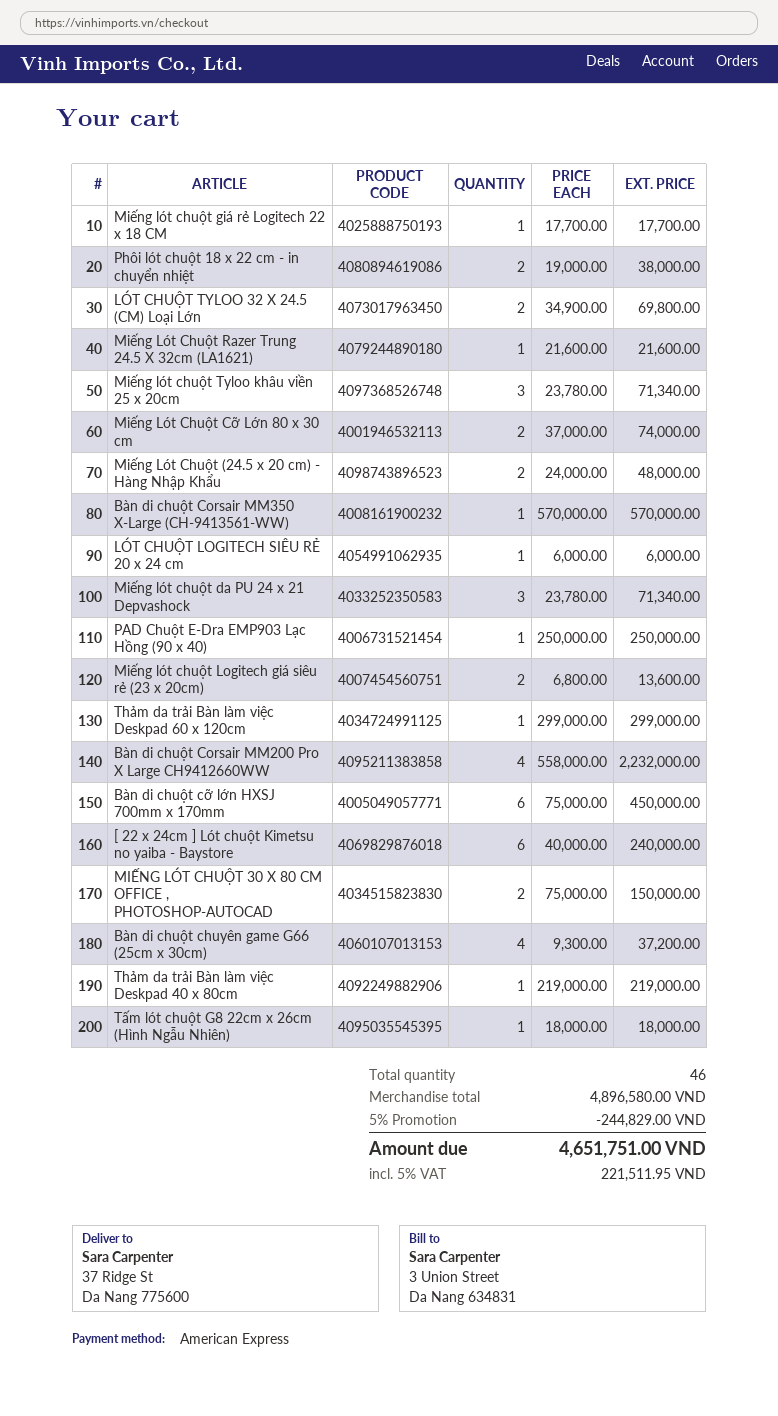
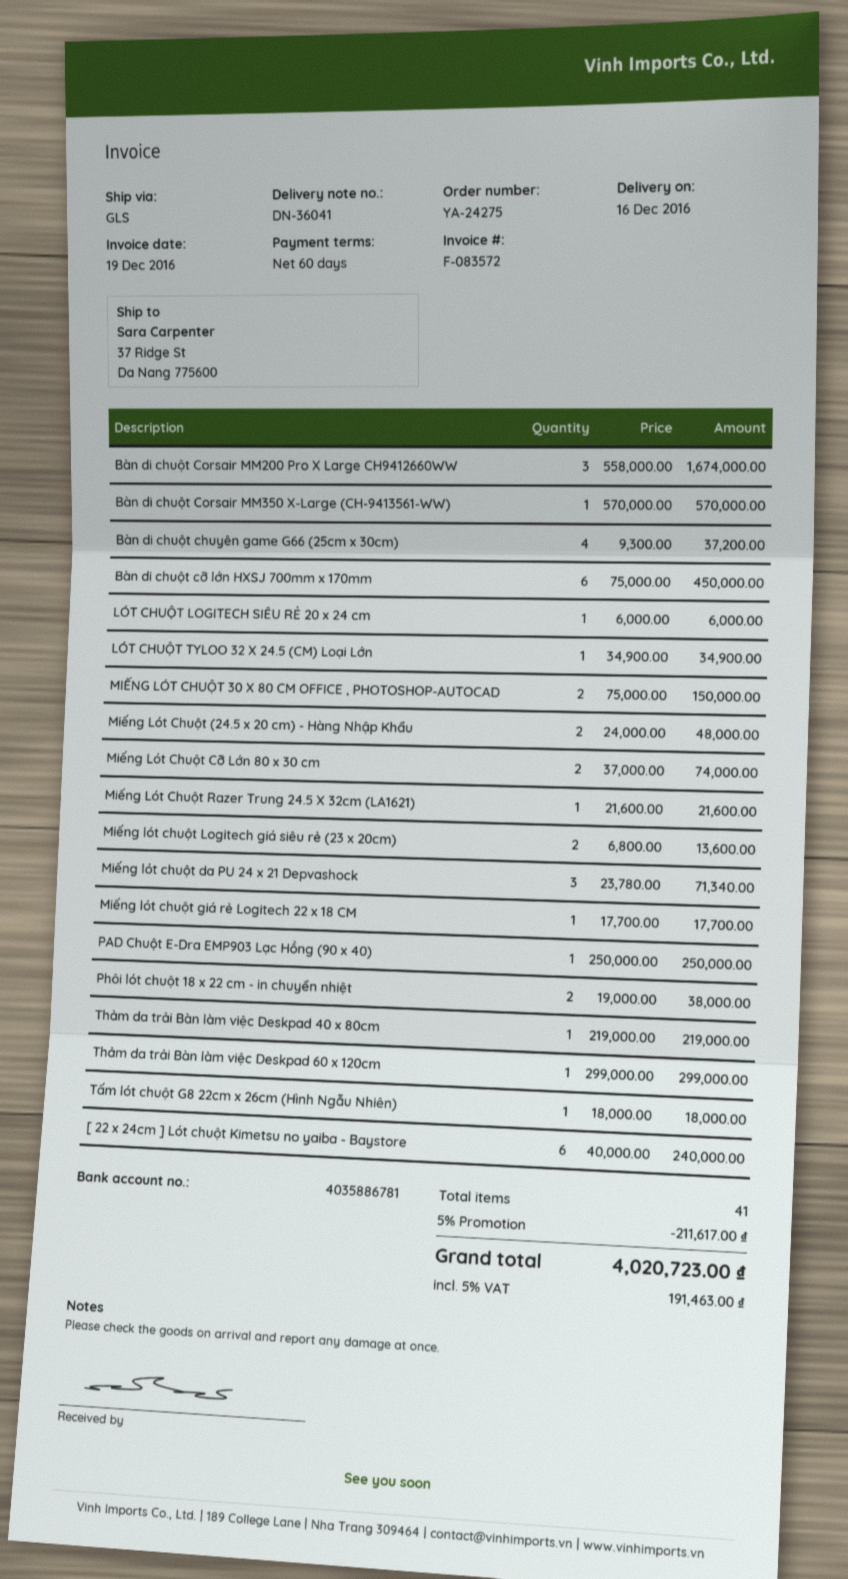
LÓT CHUỘT TYLOO 32 X 24.5 (CM) Loại Lớn: 2 x 34900.00 = 69800.00 -> 1 x 34900.00 = 34900.00
Miếng lót chuột Tyloo khâu viền 25 x 20cm: 3 x 23780.00 = 71340.00 -> none
Bàn di chuột Corsair MM200 Pro X Large CH9412660WW: 4 x 558000.00 = 2232000.00 -> 3 x 558000.00 = 1674000.00
total quantity: 46 -> 41
discount: 5% = 244829.00 -> 5% = 211617.00
tax: 5% = 221511.95 -> 5% = 191463.00
total: 4651751.00 -> 4020723.00

